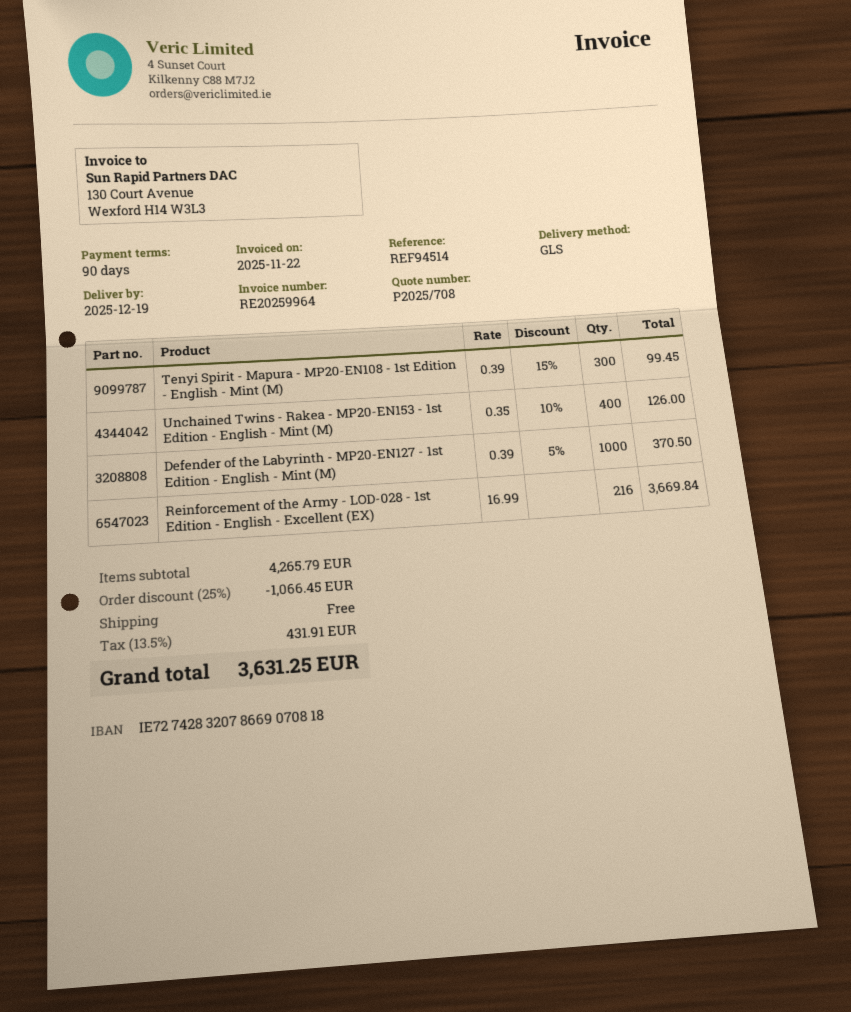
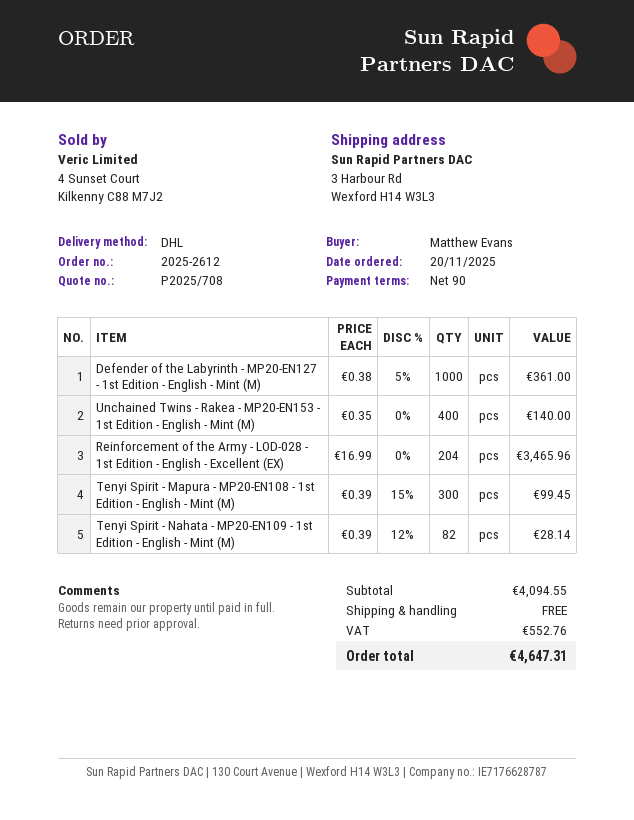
shipping method: GLS -> DHL
Unchained Twins - Rakea - MP20-EN153 - 1st Edition - English - Mint (M): 400 x 0.35 - 10% = 126.00 -> 400 x 0.35 = 140.00
Defender of the Labyrinth - MP20-EN127 - 1st Edition - English - Mint (M): 1000 x 0.39 - 5% = 370.50 -> 1000 x 0.38 - 5% = 361.00
Reinforcement of the Army - LOD-028 - 1st Edition - English - Excellent (EX): 216 x 16.99 = 3669.84 -> 204 x 16.99 = 3465.96
Tenyi Spirit - Nahata - MP20-EN109 - 1st Edition - English - Mint (M): none -> 82 x 0.39 - 12% = 28.14
subtotal: 4265.79 -> 4094.55
discount: 25% = 1066.45 -> none
tax: 431.91 -> 552.76
total: 3631.25 -> 4647.31

